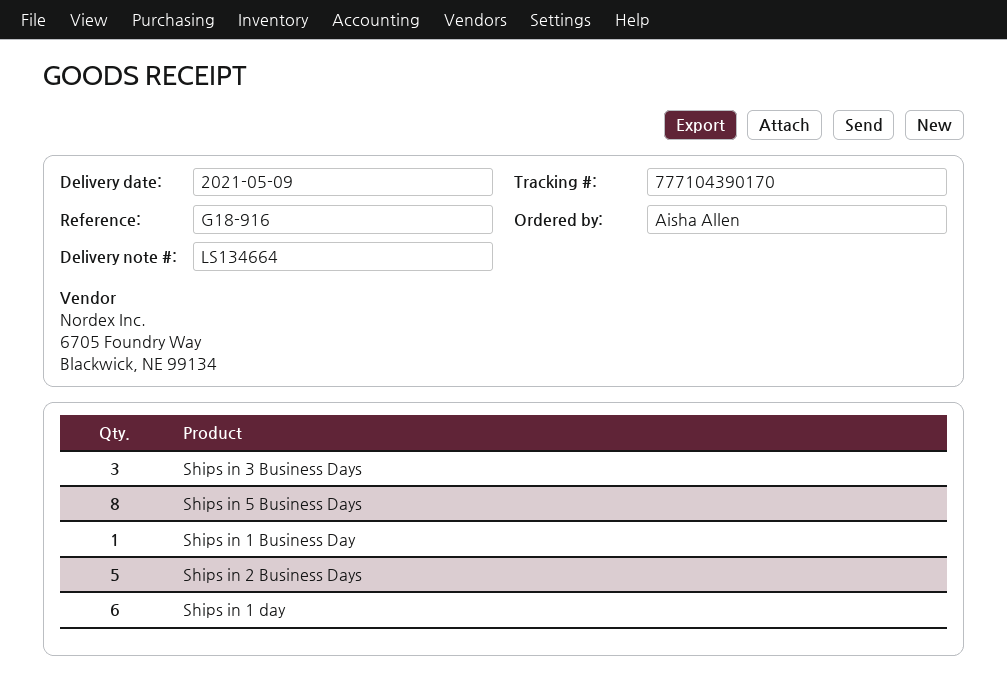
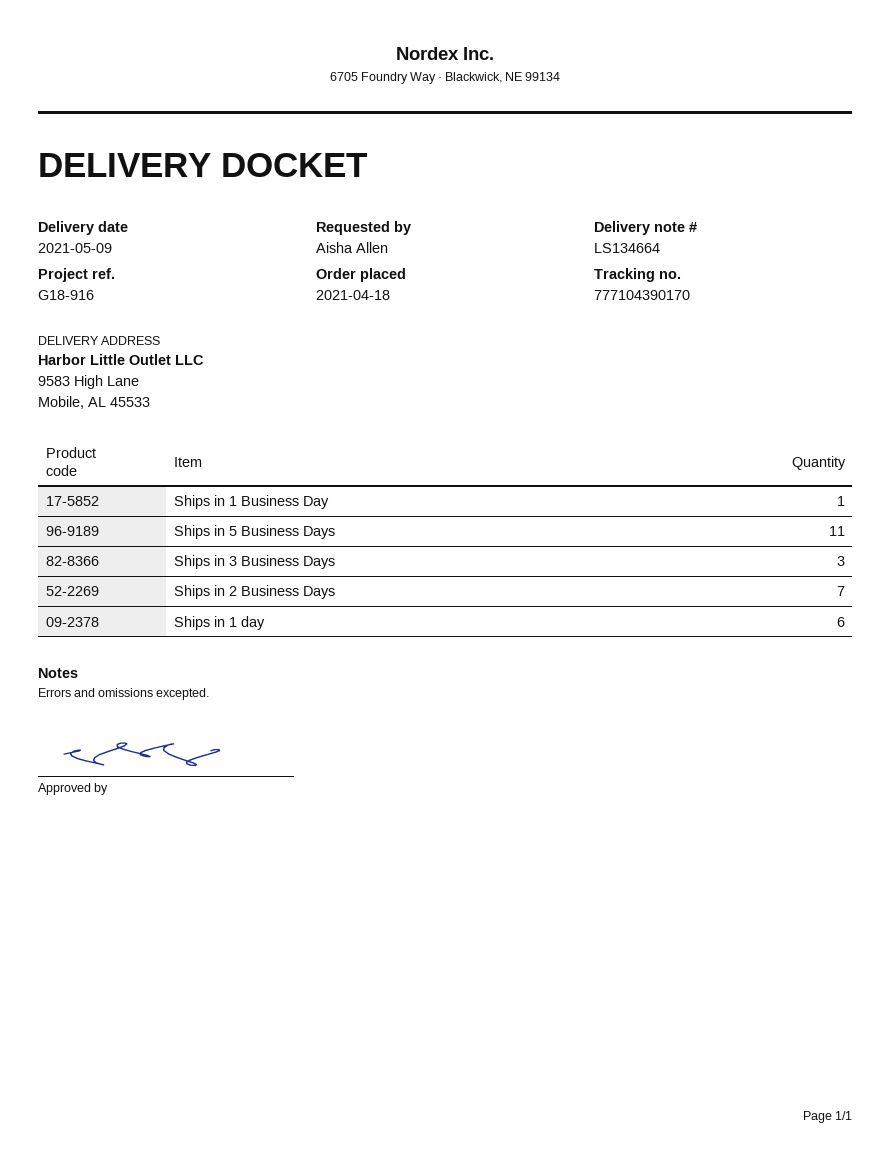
Ships in 5 Business Days: 8 -> 11
Ships in 2 Business Days: 5 -> 7

